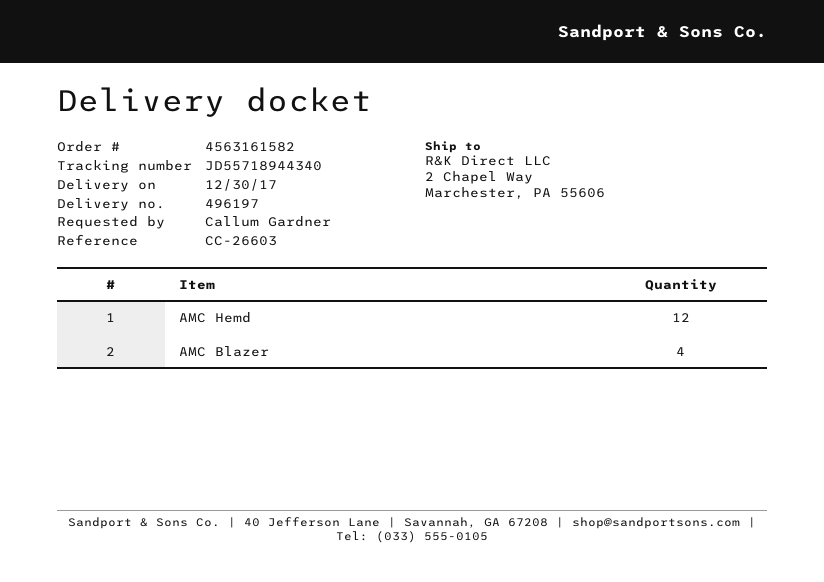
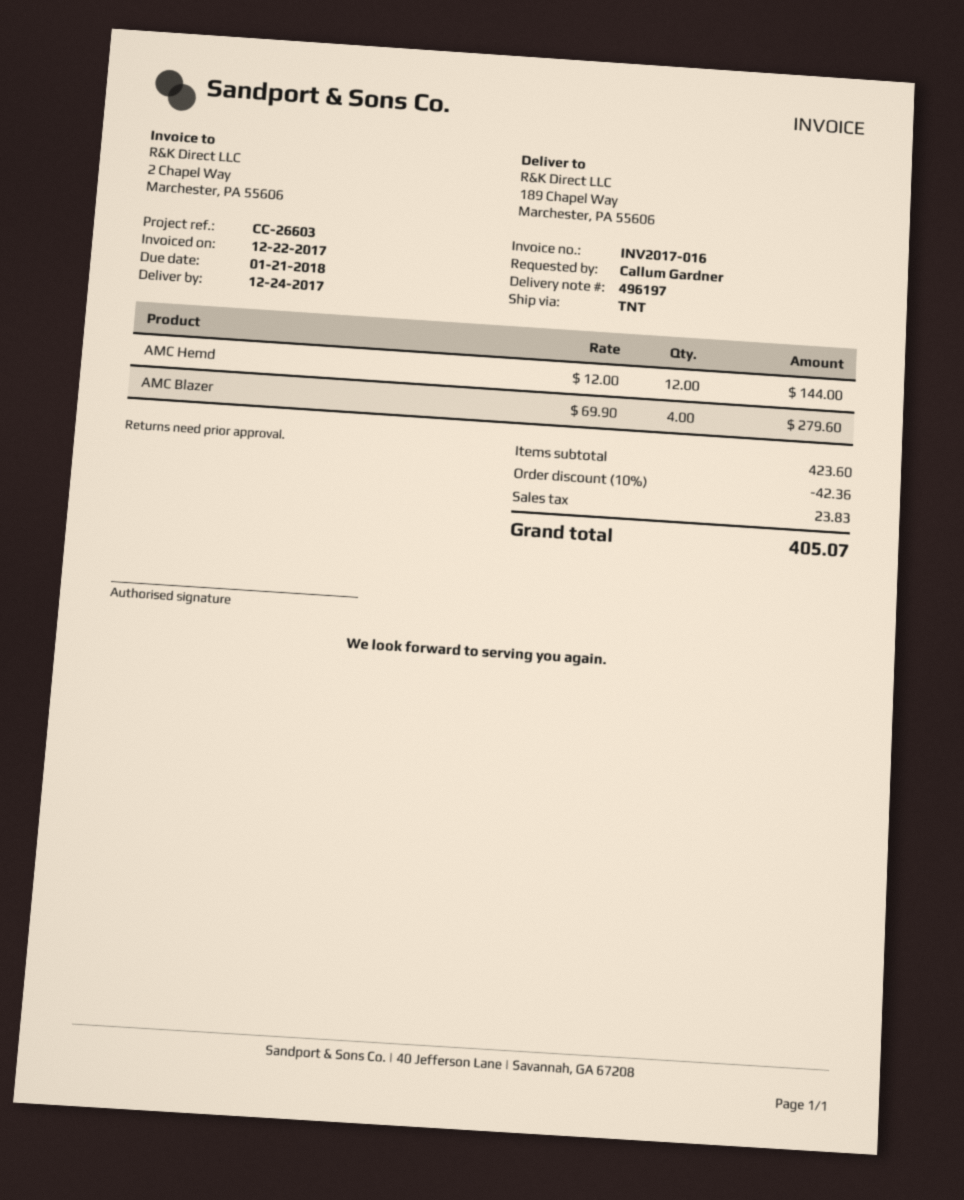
delivery date: 2017-12-30 -> 2017-12-24
ship to: 2 Chapel Way, Marchester, PA 55606 -> 189 Chapel Way, Marchester, PA 55606

